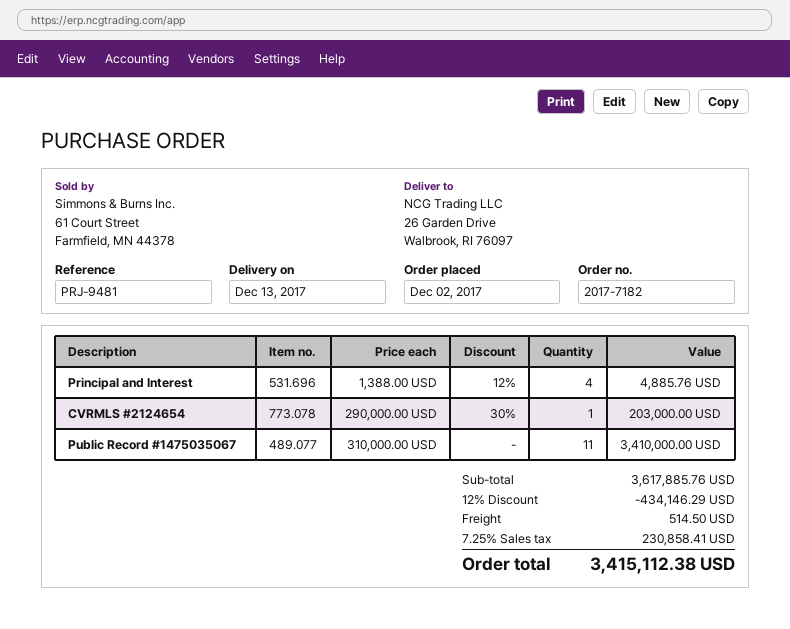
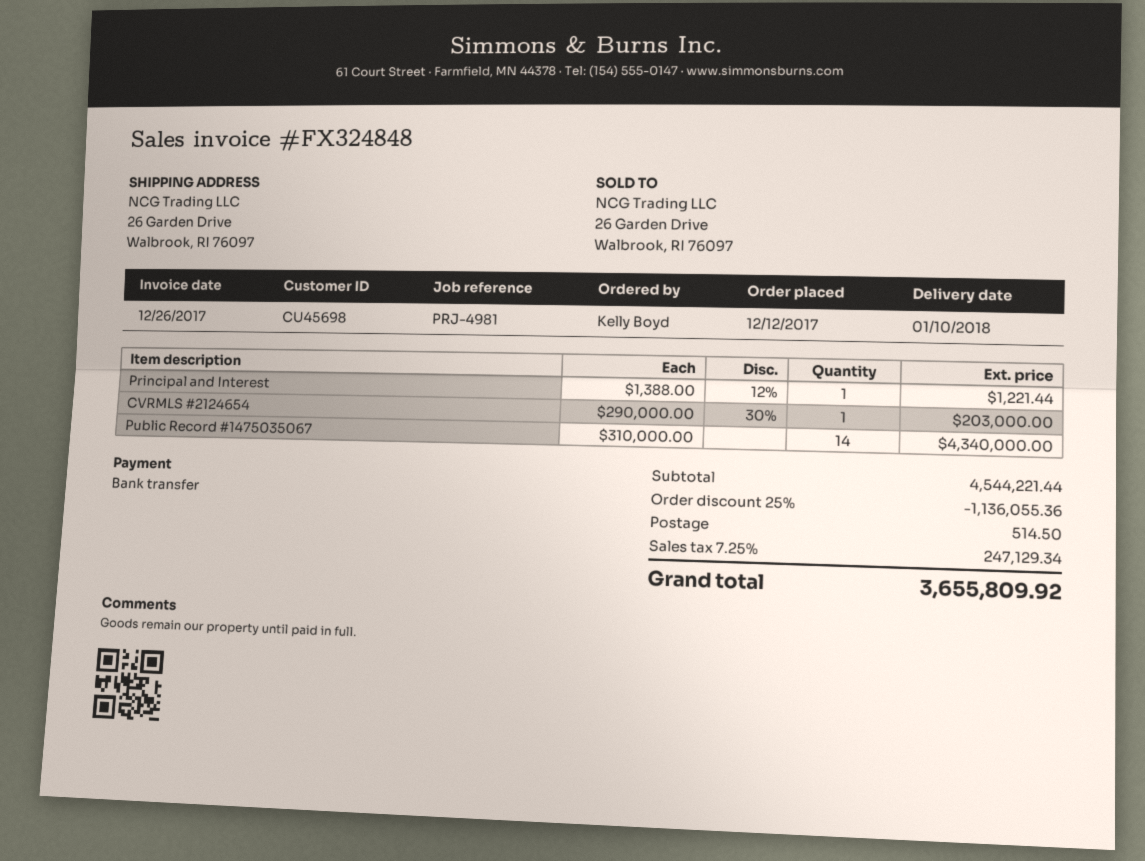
order date: 2017-12-02 -> 2017-12-12
delivery date: 2017-12-13 -> 2018-01-10
reference: PRJ-9481 -> PRJ-4981
Principal and Interest: 4 x 1388.00 - 12% = 4885.76 -> 1 x 1388.00 - 12% = 1221.44
Public Record #1475035067: 11 x 310000.00 = 3410000.00 -> 14 x 310000.00 = 4340000.00
subtotal: 3617885.76 -> 4544221.44
discount: 12% = 434146.29 -> 25% = 1136055.36
tax: 7.25% = 230858.41 -> 7.25% = 247129.34
total: 3415112.38 -> 3655809.92

